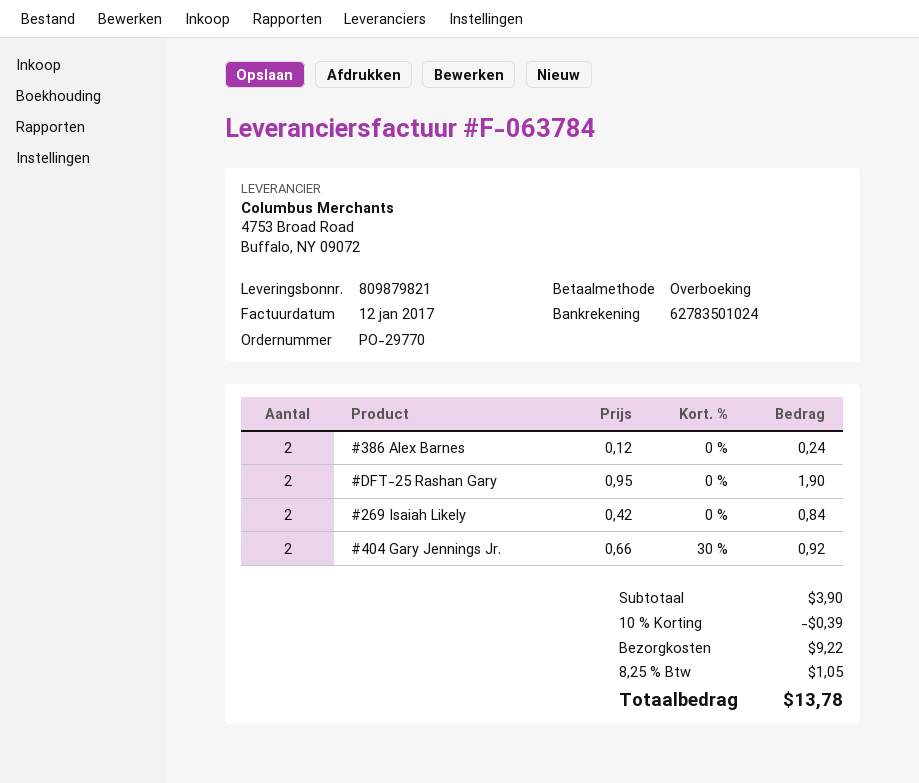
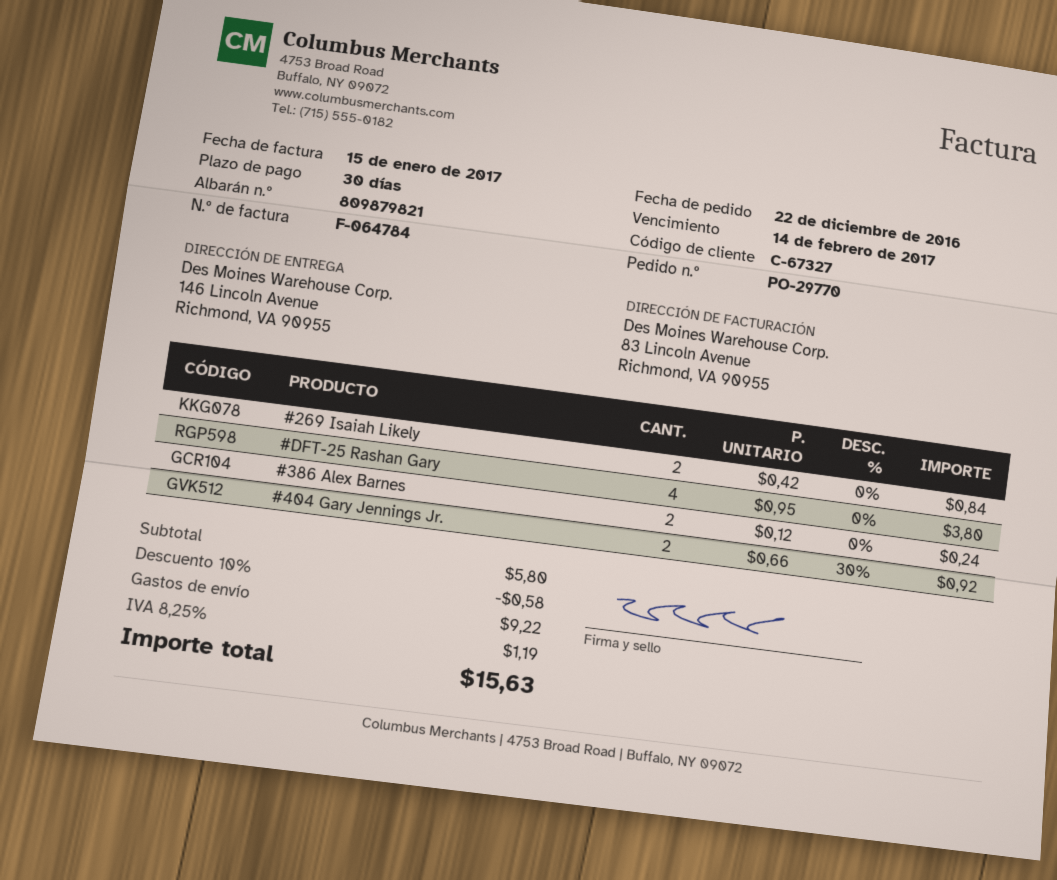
invoice number: F-063784 -> F-064784
invoice date: 2017-01-12 -> 2017-01-15
#DFT-25 Rashan Gary: 2 x 0.95 = 1.90 -> 4 x 0.95 = 3.80
subtotal: 3.90 -> 5.80
discount: 10% = 0.39 -> 10% = 0.58
tax: 8.25% = 1.05 -> 8.25% = 1.19
total: 13.78 -> 15.63

